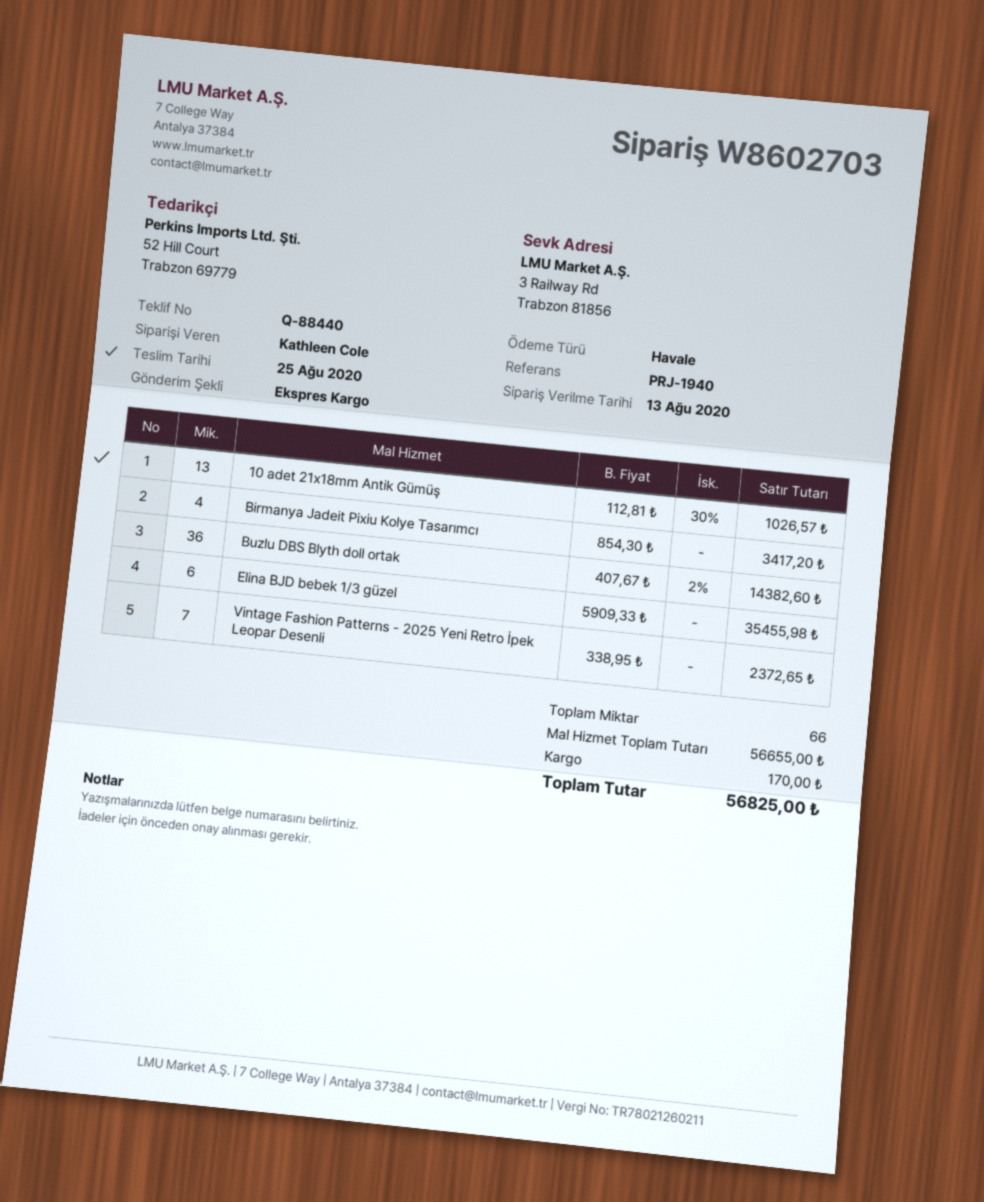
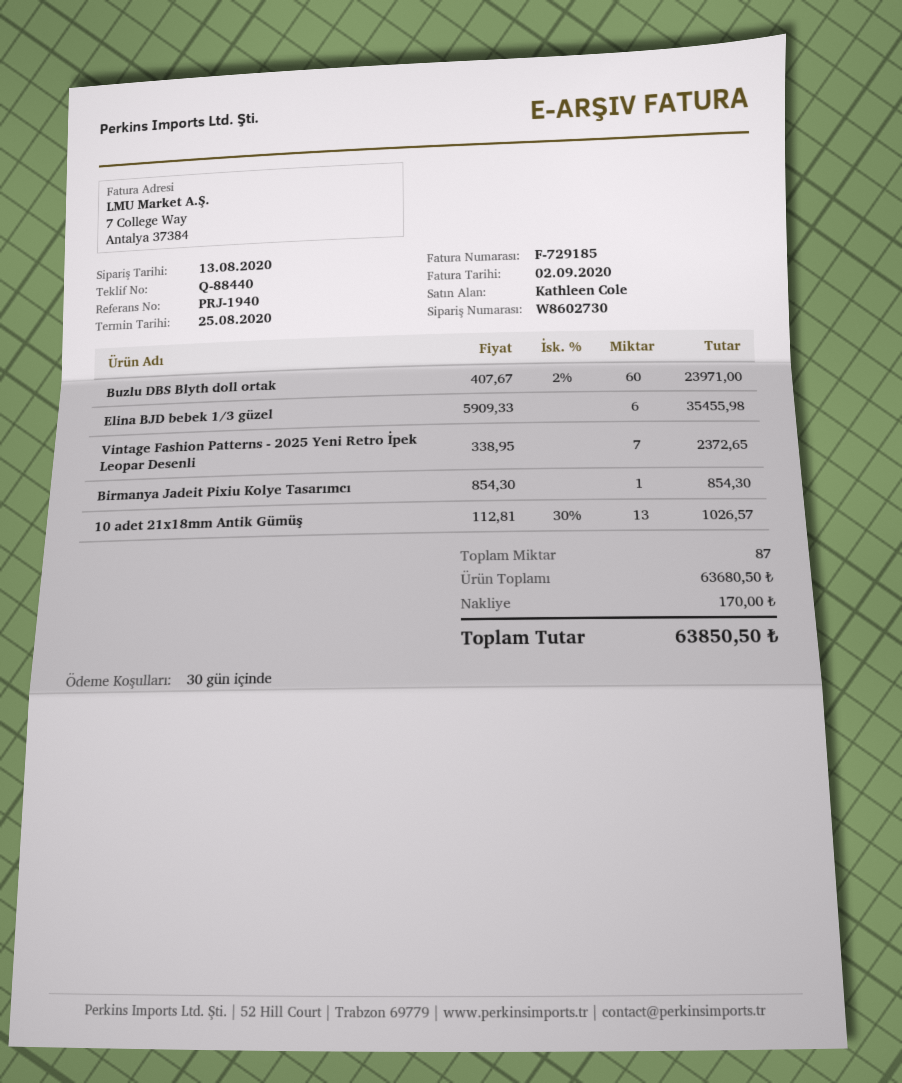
order number: W8602703 -> W8602730
Birmanya Jadeit Pixiu Kolye Tasarımcı: 4 x 854.30 = 3417.20 -> 1 x 854.30 = 854.30
Buzlu DBS Blyth doll ortak: 36 x 407.67 - 2% = 14382.60 -> 60 x 407.67 - 2% = 23971.00
total quantity: 66 -> 87
subtotal: 56655.00 -> 63680.50
total: 56825.00 -> 63850.50

